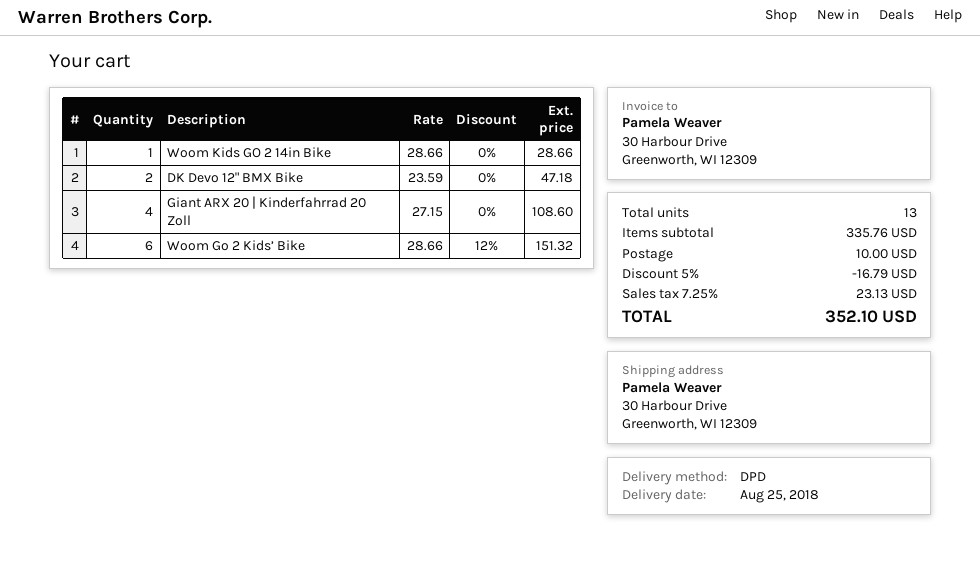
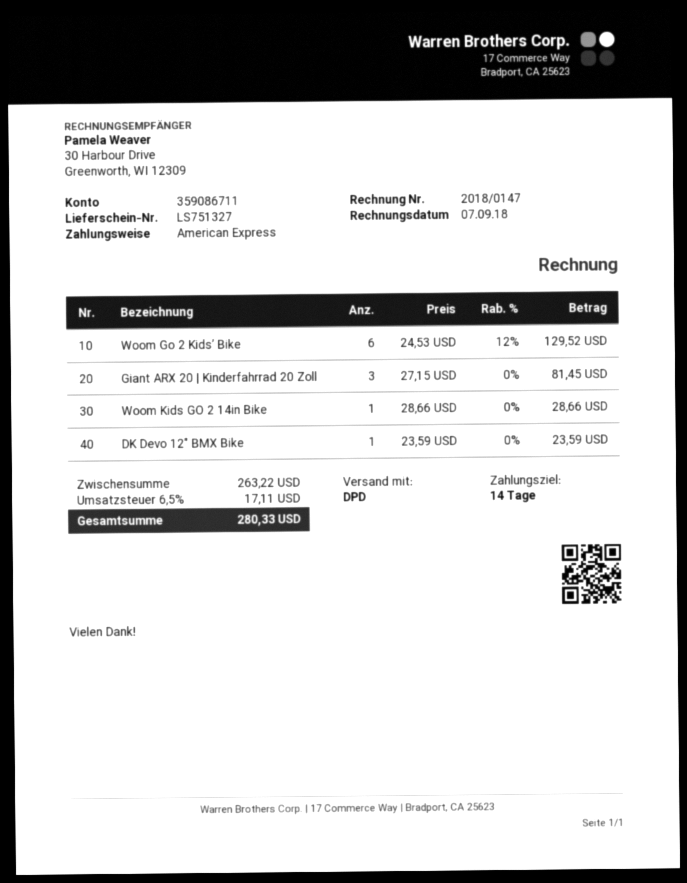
DK Devo 12" BMX Bike: 2 x 23.59 = 47.18 -> 1 x 23.59 = 23.59
Giant ARX 20 | Kinderfahrrad 20 Zoll: 4 x 27.15 = 108.60 -> 3 x 27.15 = 81.45
Woom Go 2 Kids’ Bike: 6 x 28.66 - 12% = 151.32 -> 6 x 24.53 - 12% = 129.52
subtotal: 335.76 -> 263.22
discount: 5% = 16.79 -> none
shipping: 10.00 -> none
tax: 7.25% = 23.13 -> 6.5% = 17.11
total: 352.10 -> 280.33

